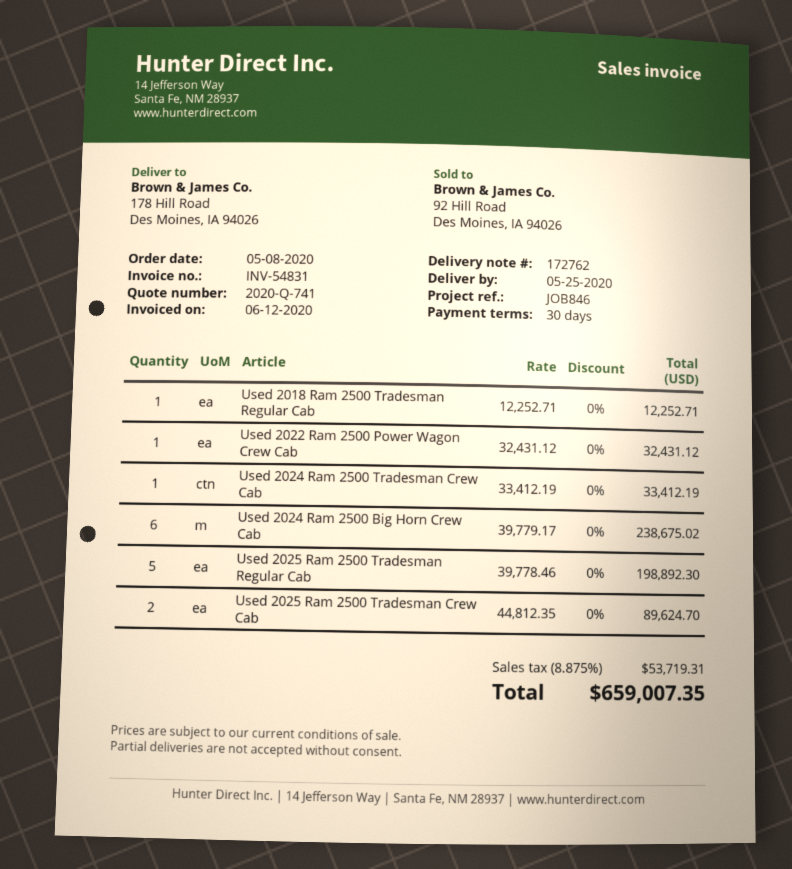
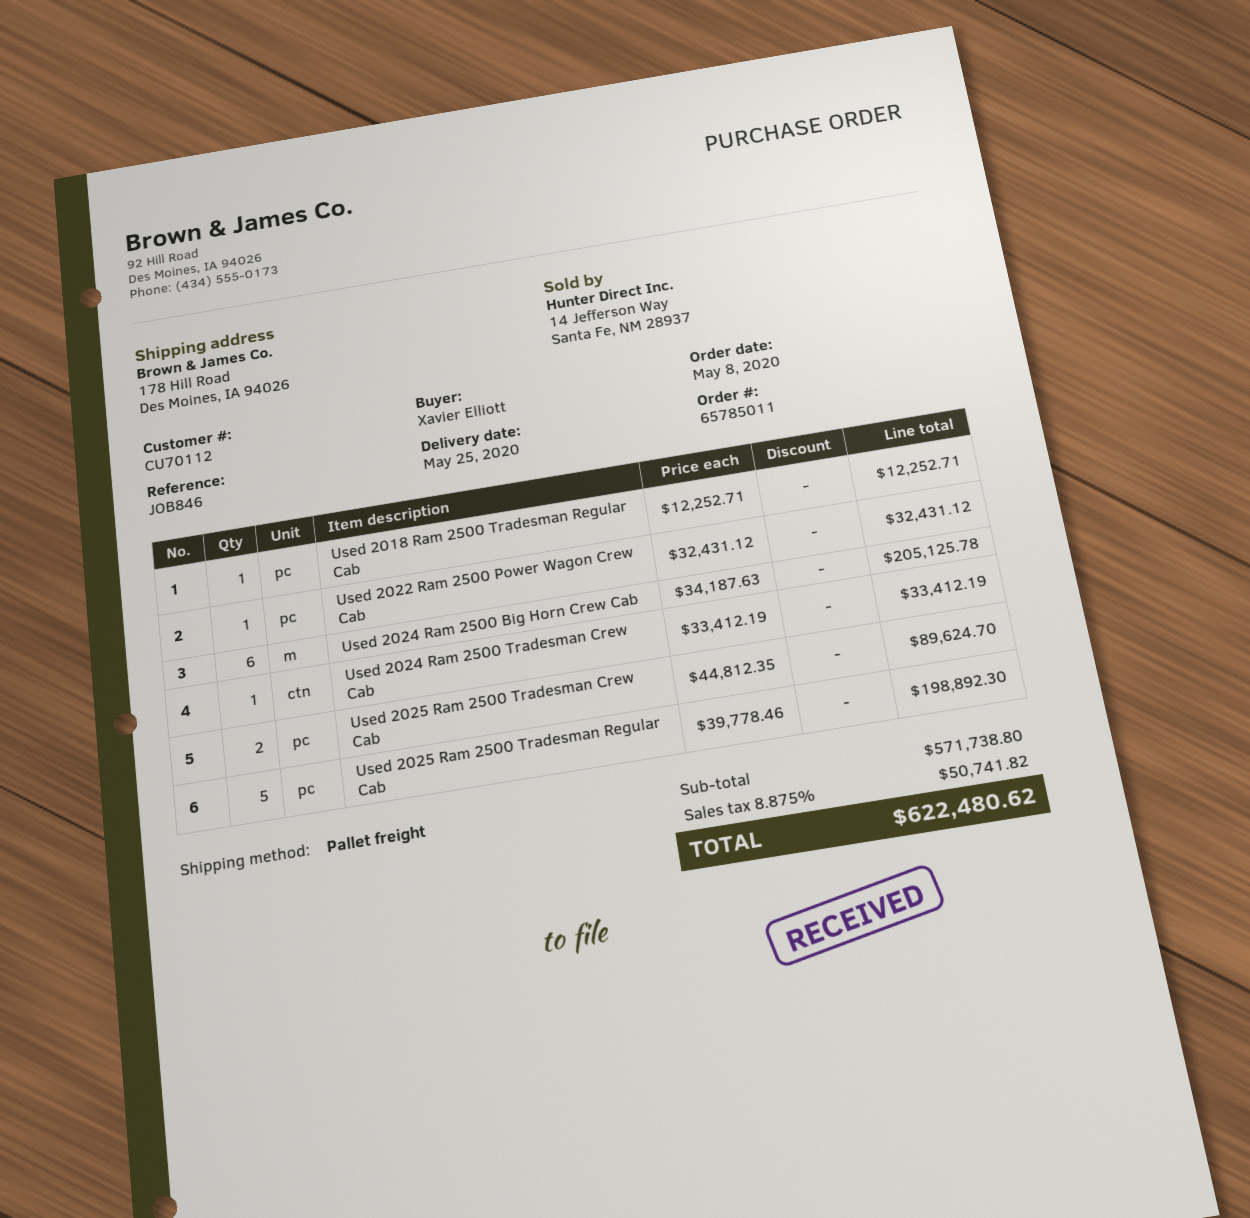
Used 2024 Ram 2500 Big Horn Crew Cab: 6 x 39779.17 = 238675.02 -> 6 x 34187.63 = 205125.78
tax: 8.875% = 53719.31 -> 8.875% = 50741.82
total: 659007.35 -> 622480.62

